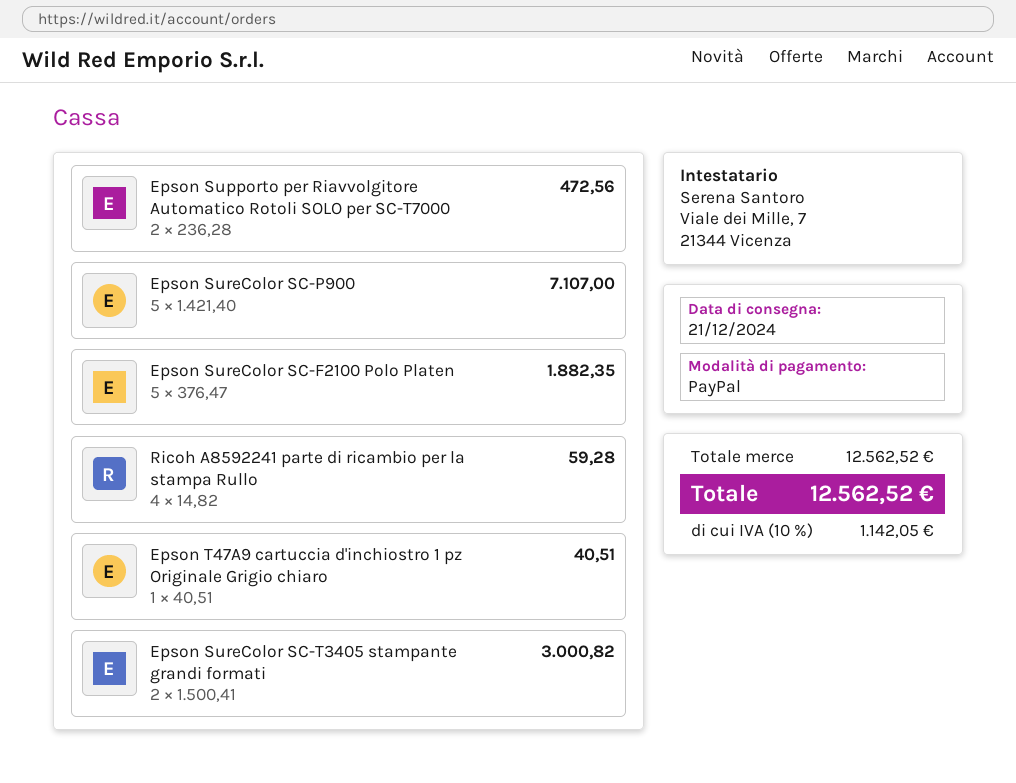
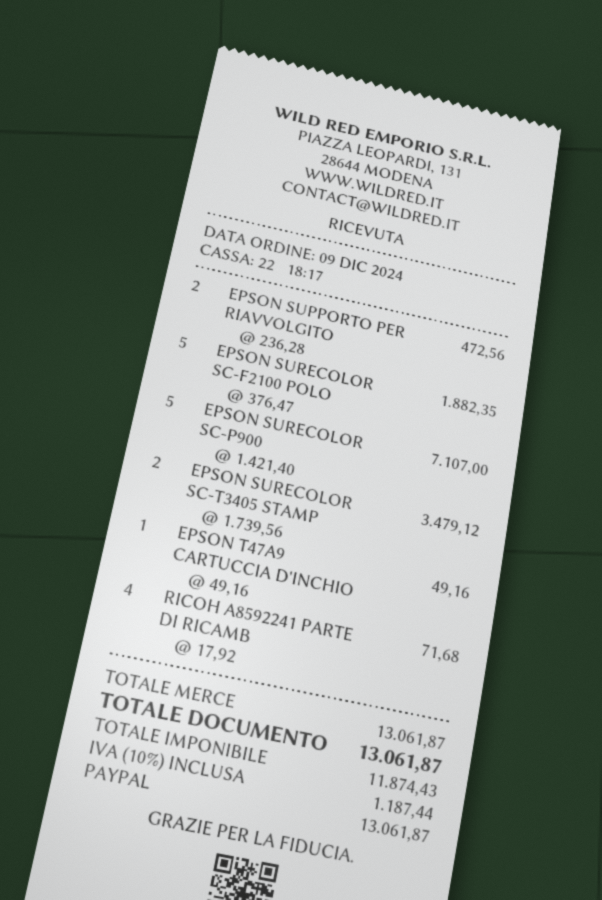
Ricoh A8592241 parte di ricambio per la stampa Rullo: 4 x 14.82 = 59.28 -> 4 x 17.92 = 71.68
Epson T47A9 cartuccia d'inchiostro 1 pz Originale Grigio chiaro: 1 x 40.51 = 40.51 -> 1 x 49.16 = 49.16
Epson SureColor SC-T3405 stampante grandi formati: 2 x 1500.41 = 3000.82 -> 2 x 1739.56 = 3479.12
subtotal: 12562.52 -> 13061.87
tax: 10% = 1142.05 -> 10% = 1187.44
total: 12562.52 -> 13061.87

